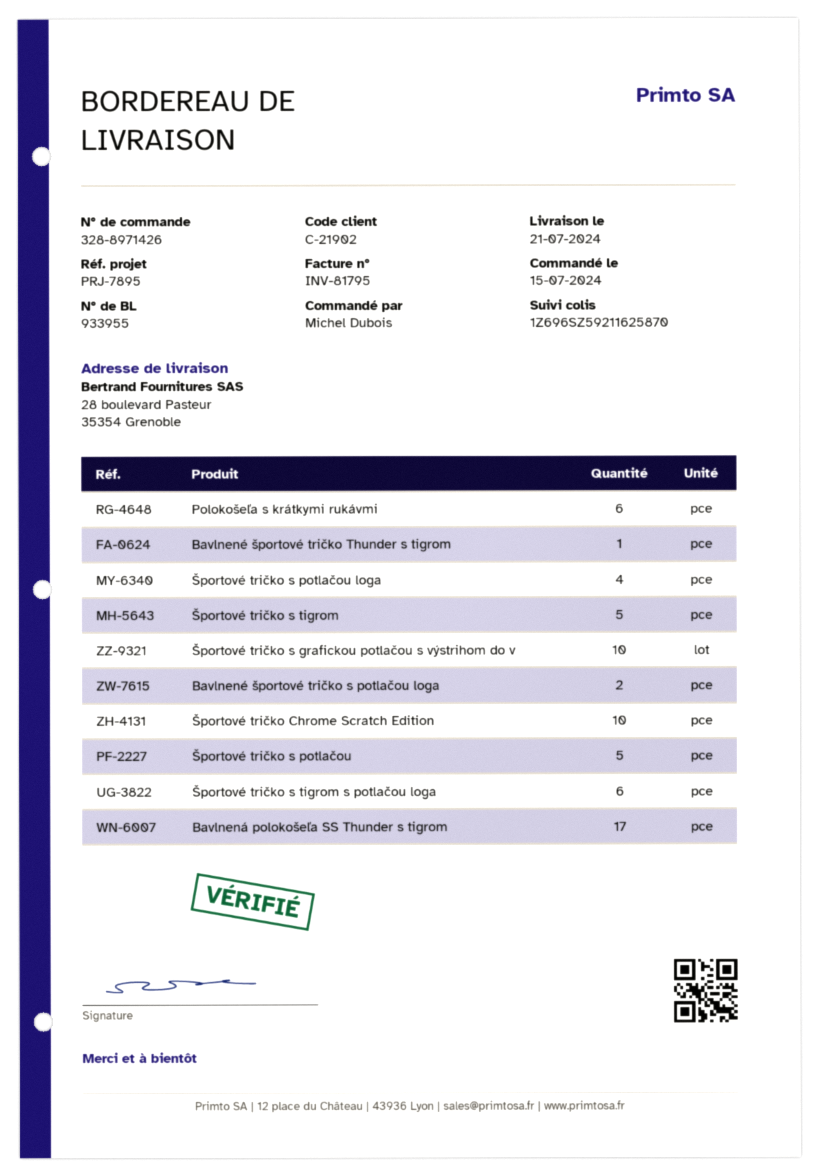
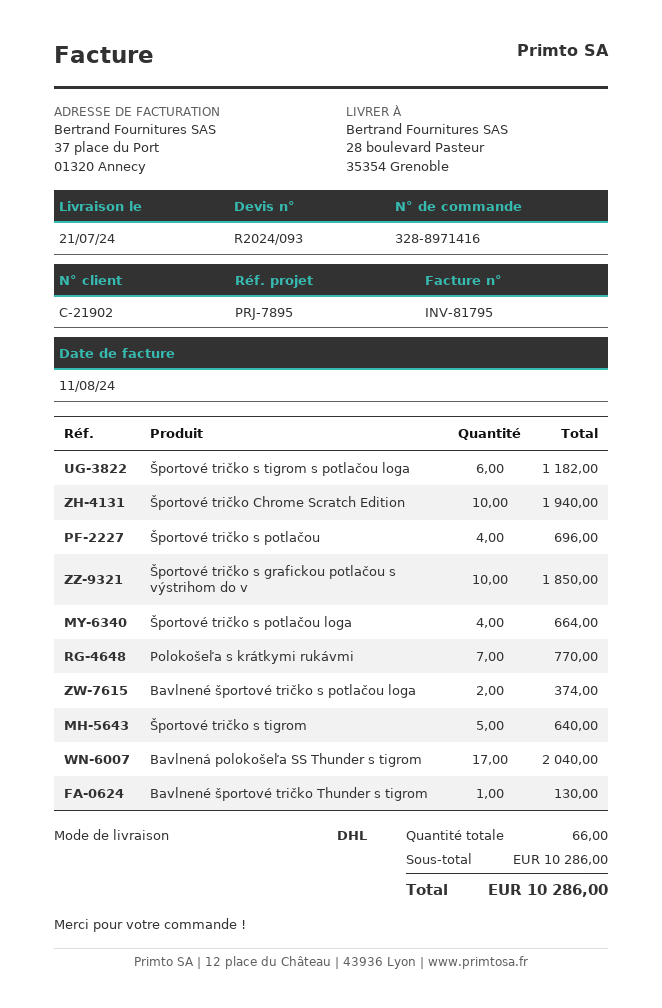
order number: 328-8971426 -> 328-8971416
Polokošeľa s krátkymi rukávmi: 6 -> 7
Športové tričko s potlačou: 5 -> 4

